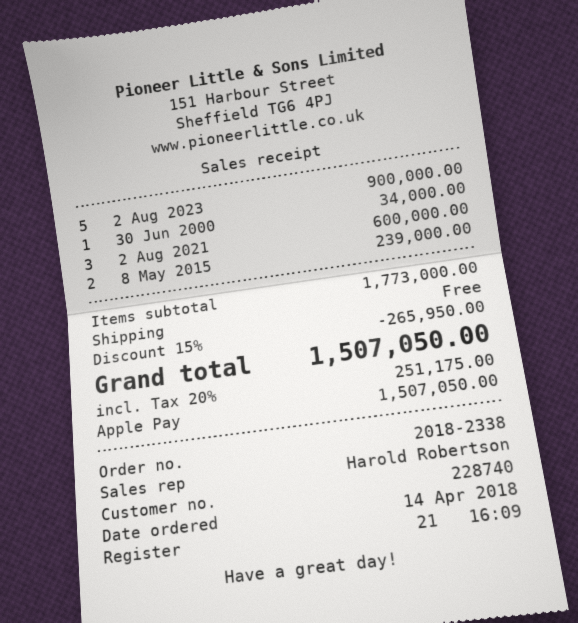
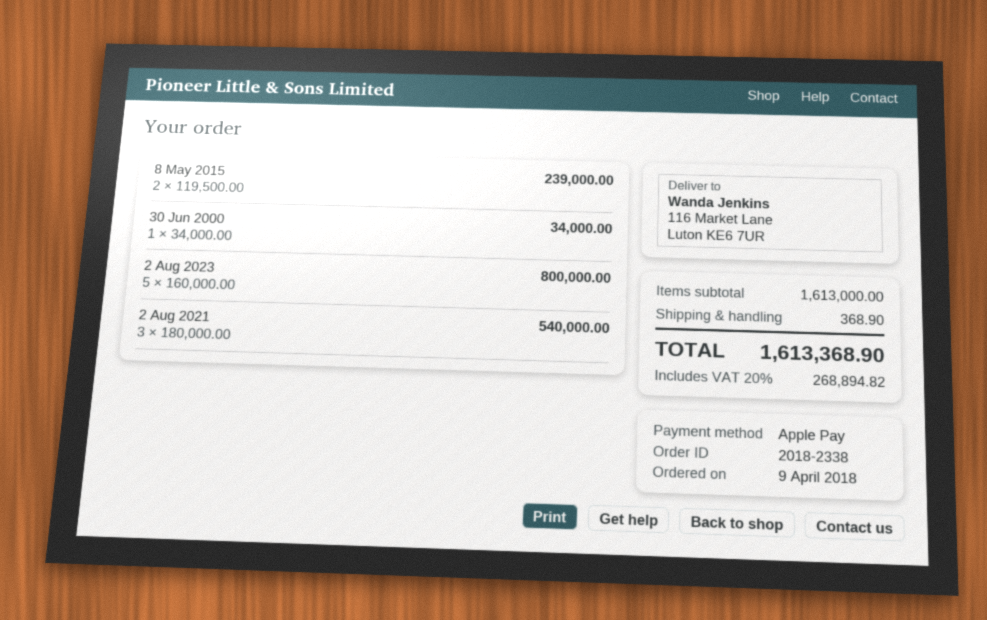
order date: 2018-04-14 -> 2018-04-09
2 Aug 2023: 5 for 900000.00 -> 5 for 800000.00
2 Aug 2021: 3 for 600000.00 -> 3 for 540000.00
subtotal: 1773000.00 -> 1613000.00
discount: 15% = 265950.00 -> none
shipping: 0.00 -> 368.90
tax: 20% = 251175.00 -> 20% = 268894.82
total: 1507050.00 -> 1613368.90

